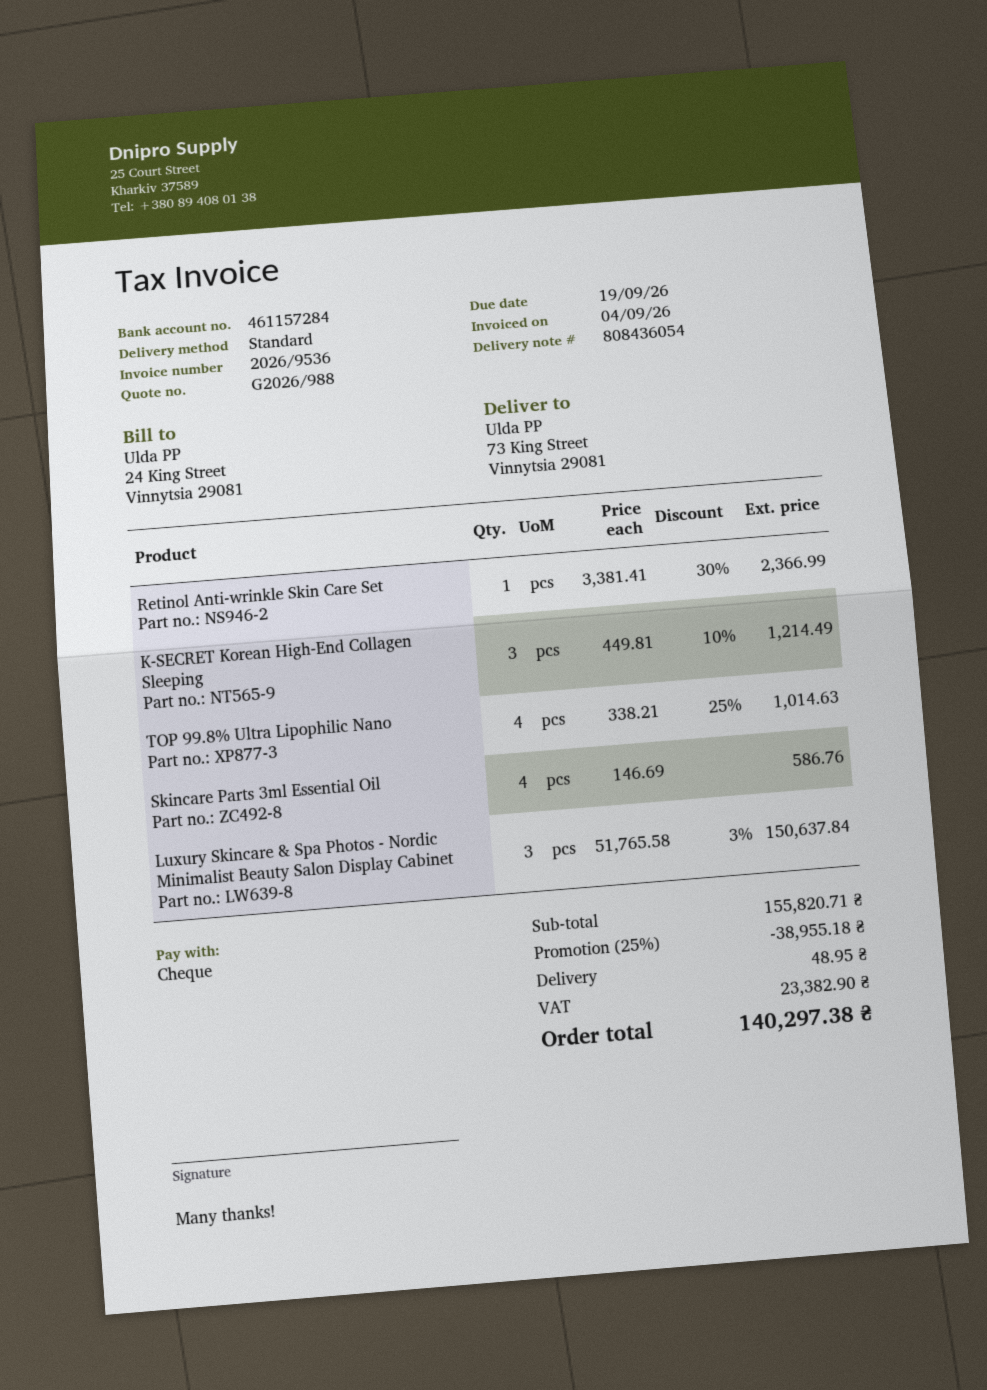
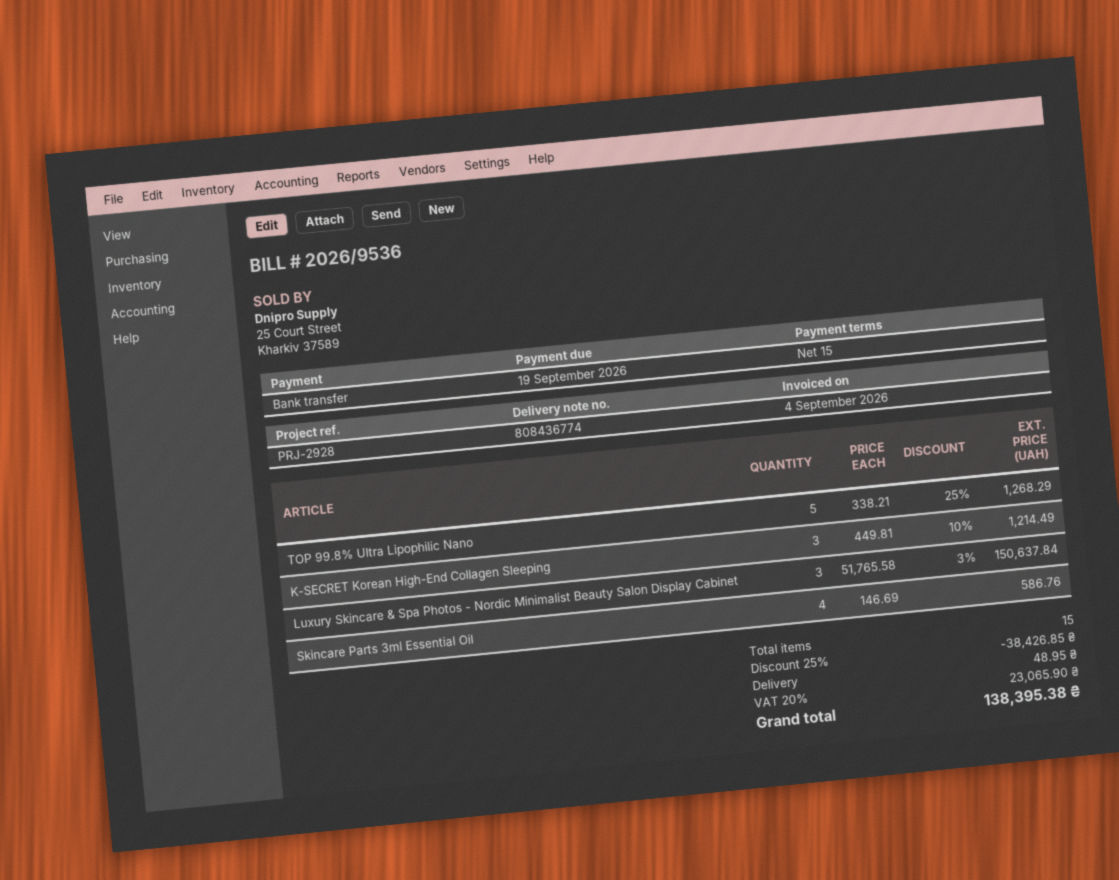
delivery note number: 808436054 -> 808436774
payment method: cheque -> bank transfer
Retinol Anti-wrinkle Skin Care Set: 1 x 3381.41 - 30% = 2366.99 -> none
TOP 99.8% Ultra Lipophilic Nano: 4 x 338.21 - 25% = 1014.63 -> 5 x 338.21 - 25% = 1268.29
discount: 25% = 38955.18 -> 25% = 38426.85
tax: 23382.90 -> 23065.90
total: 140297.38 -> 138395.38

